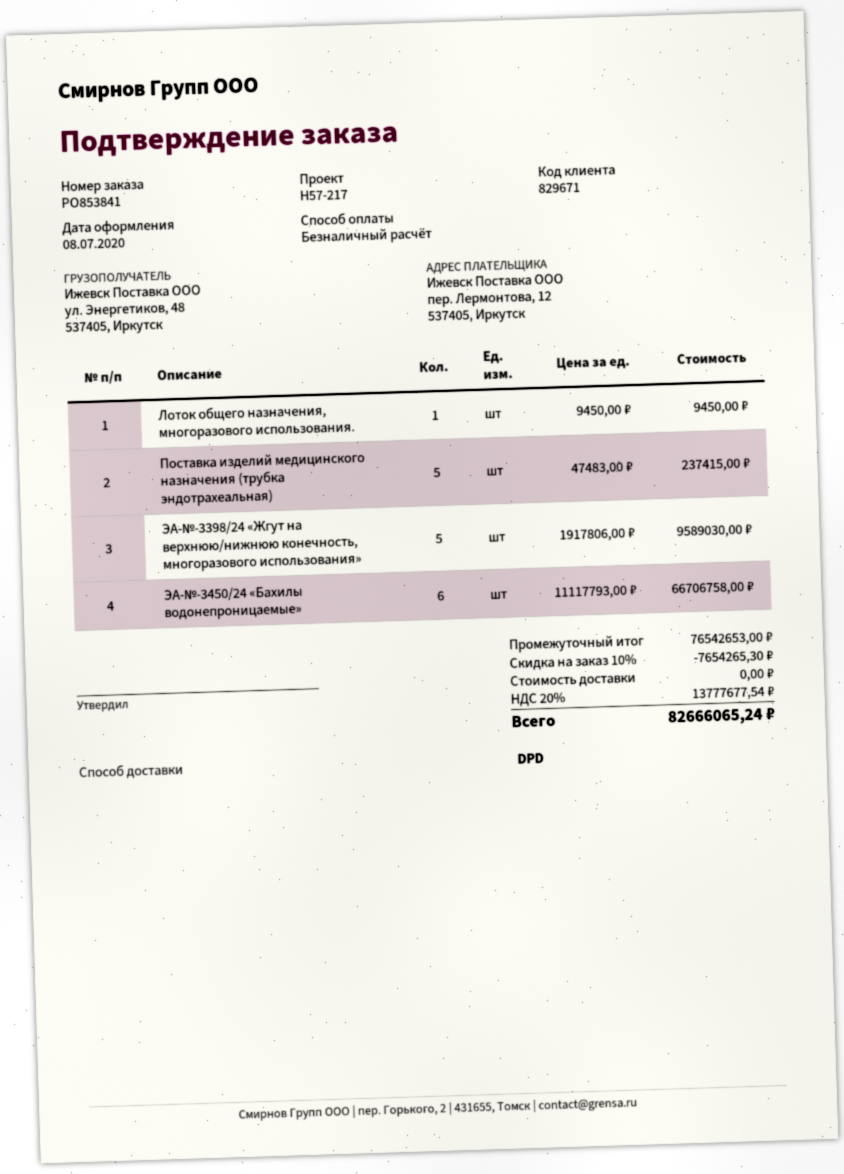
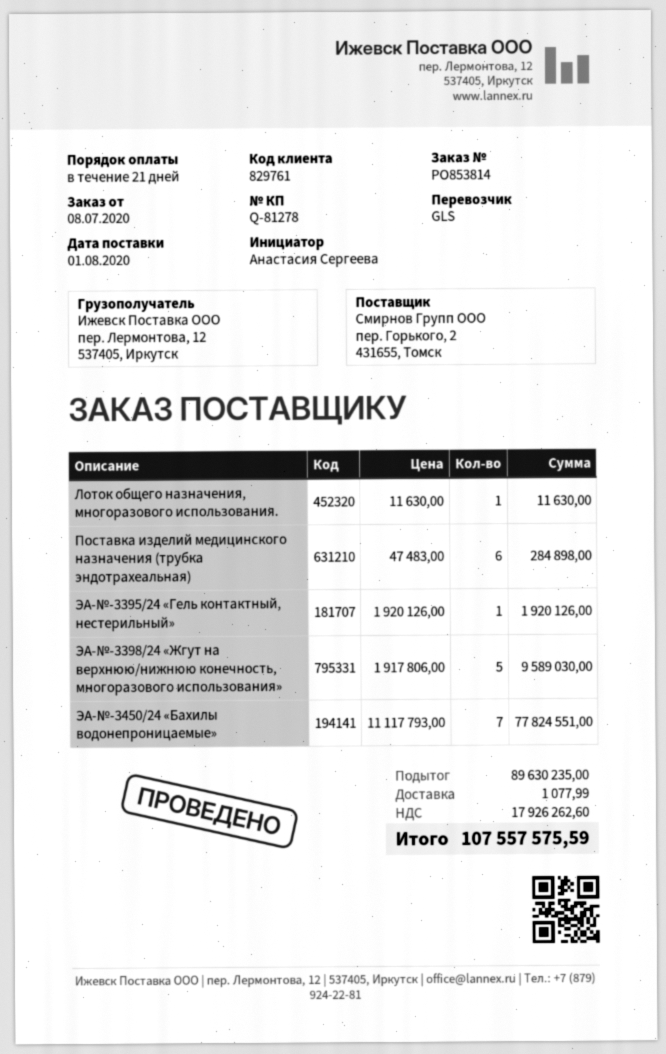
order number: PO853841 -> PO853814
customer number: 829671 -> 829761
shipping method: DPD -> GLS
ship to: ул. Энергетиков, 48, 537405, Иркутск -> пер. Лермонтова, 12, 537405, Иркутск
Лоток общего назначения, многоразового использования.: 1 x 9450.00 = 9450.00 -> 1 x 11630.00 = 11630.00
Поставка изделий медицинского назначения (трубка эндотрахеальная): 5 x 47483.00 = 237415.00 -> 6 x 47483.00 = 284898.00
ЭА-№-3450/24 «Бахилы водонепроницаемые»: 6 x 11117793.00 = 66706758.00 -> 7 x 11117793.00 = 77824551.00
ЭА-№-3395/24 «Гель контактный, нестерильный»: none -> 1 x 1920126.00 = 1920126.00
subtotal: 76542653.00 -> 89630235.00
discount: 10% = 7654265.30 -> none
shipping: 0.00 -> 1077.99
tax: 13777677.54 -> 17926262.60
total: 82666065.24 -> 107557575.59

